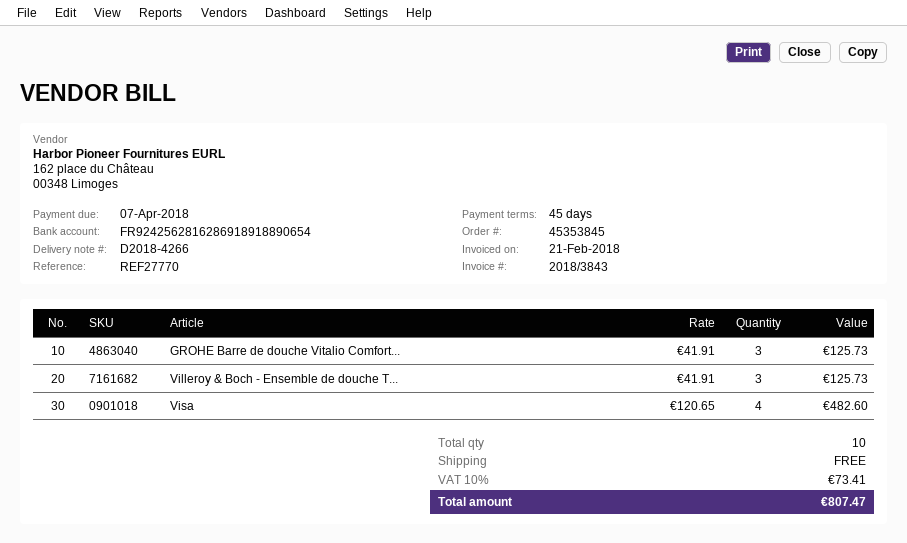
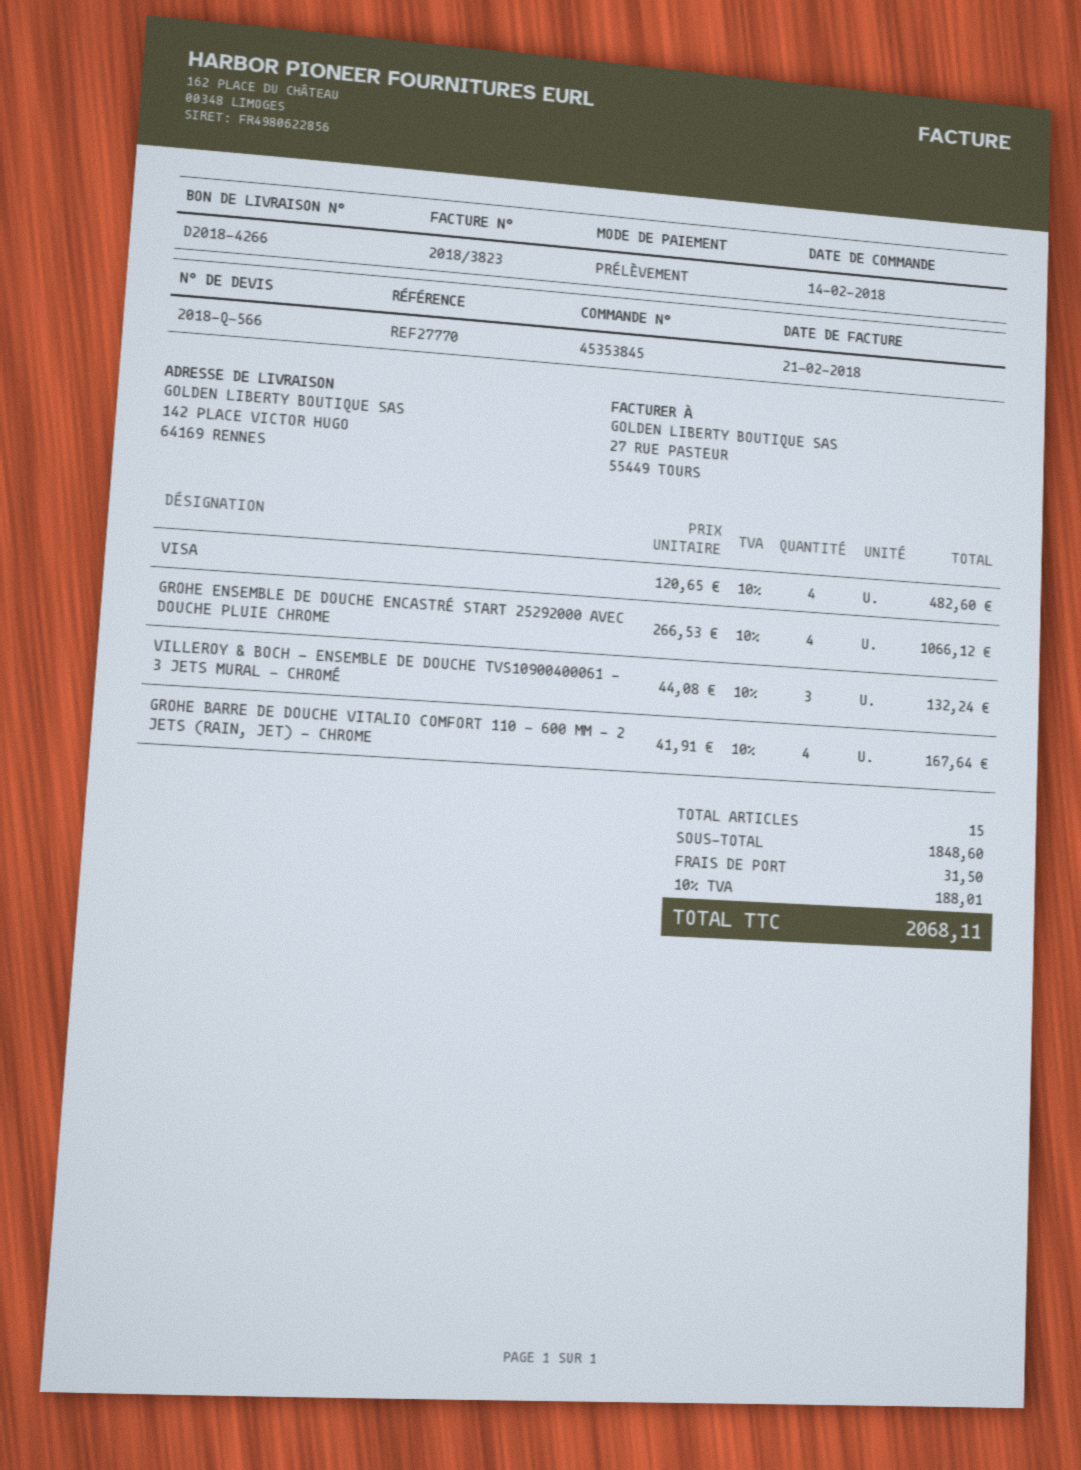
invoice number: 2018/3843 -> 2018/3823
GROHE Barre de douche Vitalio Comfort...: 3 x 41.91 = 125.73 -> 4 x 41.91 = 167.64
Villeroy & Boch - Ensemble de douche T...: 3 x 41.91 = 125.73 -> 3 x 44.08 = 132.24
GROHE ENSEMBLE DE DOUCHE ENCASTRÉ START 25292000 AVEC DOUCHE PLUIE CHROME: none -> 4 x 266.53 = 1066.12
total quantity: 10 -> 15
shipping: 0.00 -> 31.50
tax: 10% = 73.41 -> 10% = 188.01
total: 807.47 -> 2068.11

